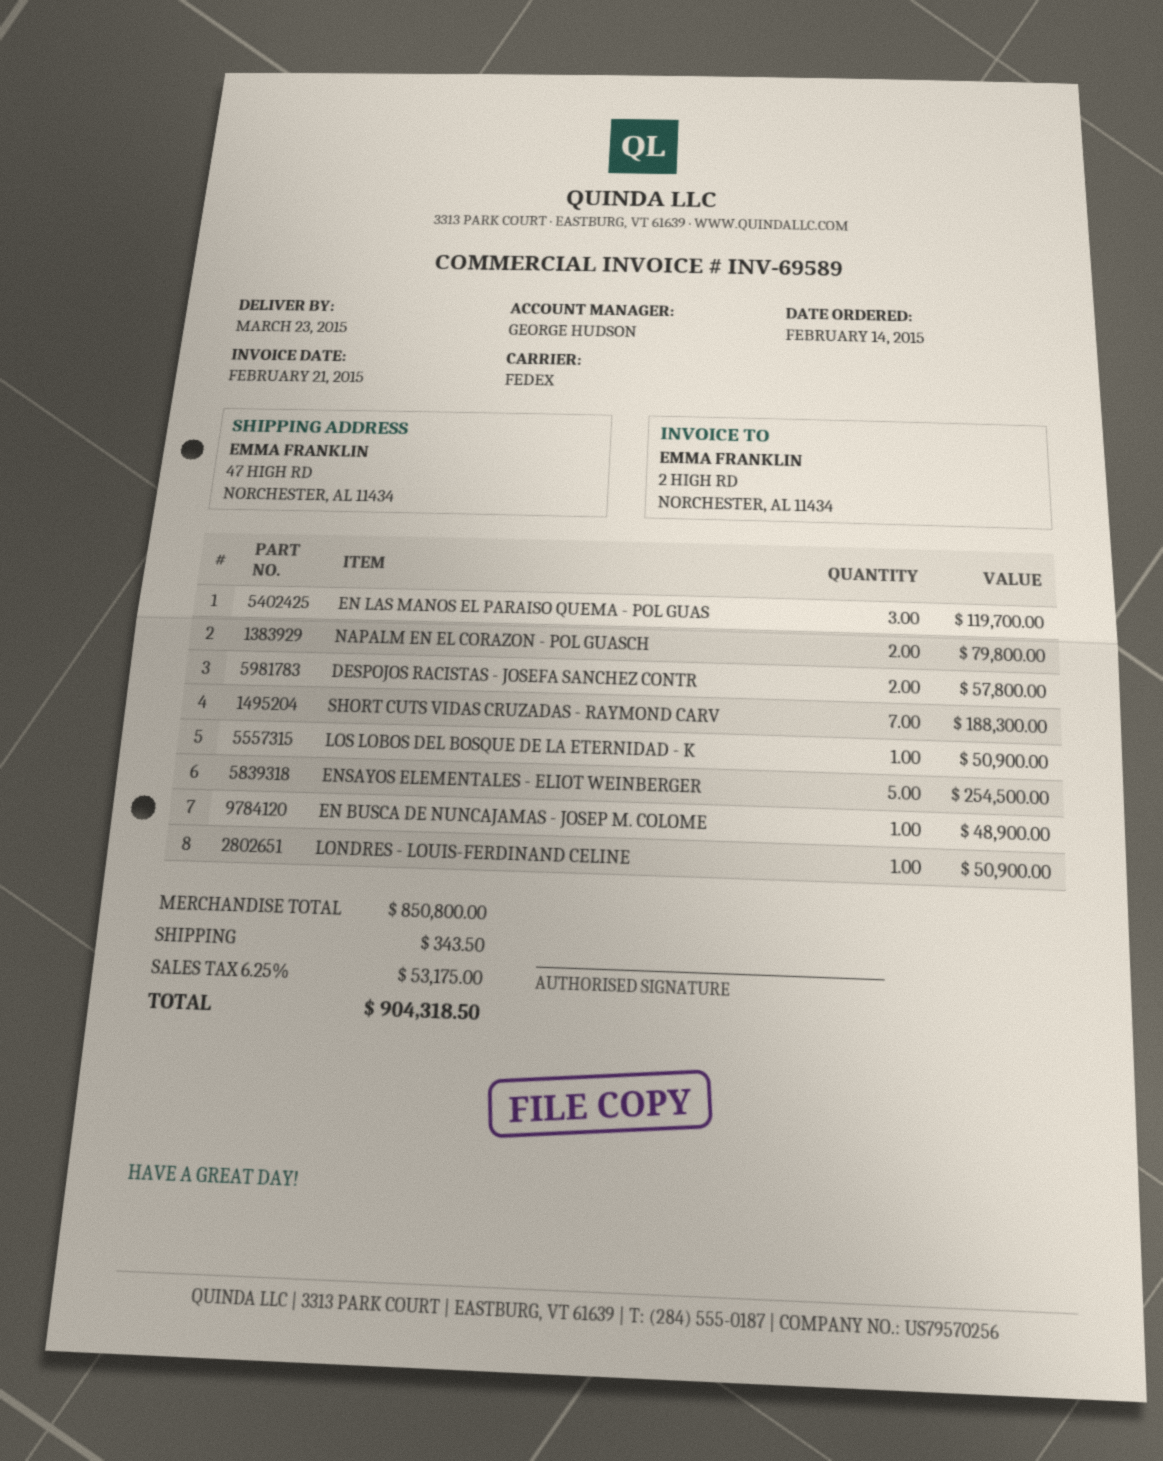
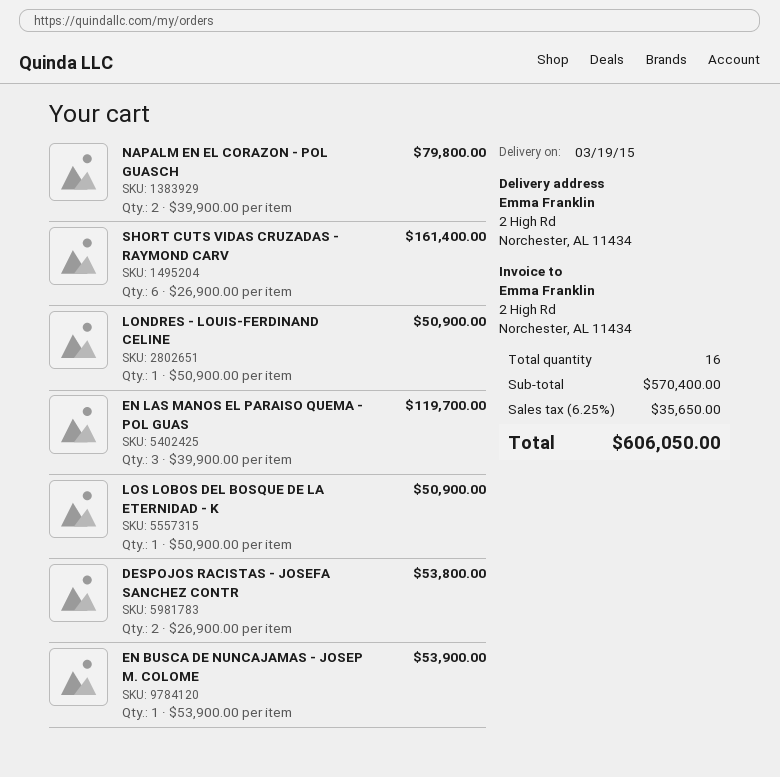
delivery date: 2015-03-23 -> 2015-03-19
ship to: 47 HIGH RD, NORCHESTER, AL 11434 -> 2 High Rd, Norchester, AL 11434
DESPOJOS RACISTAS - JOSEFA SANCHEZ CONTR: 2 for 57800.00 -> 2 for 53800.00
SHORT CUTS VIDAS CRUZADAS - RAYMOND CARV: 7 for 188300.00 -> 6 for 161400.00
ENSAYOS ELEMENTALES - ELIOT WEINBERGER: 5 for 254500.00 -> none
EN BUSCA DE NUNCAJAMAS - JOSEP M. COLOME: 1 for 48900.00 -> 1 for 53900.00
subtotal: 850800.00 -> 570400.00
shipping: 343.50 -> none
tax: 6.25% = 53175.00 -> 6.25% = 35650.00
total: 904318.50 -> 606050.00

